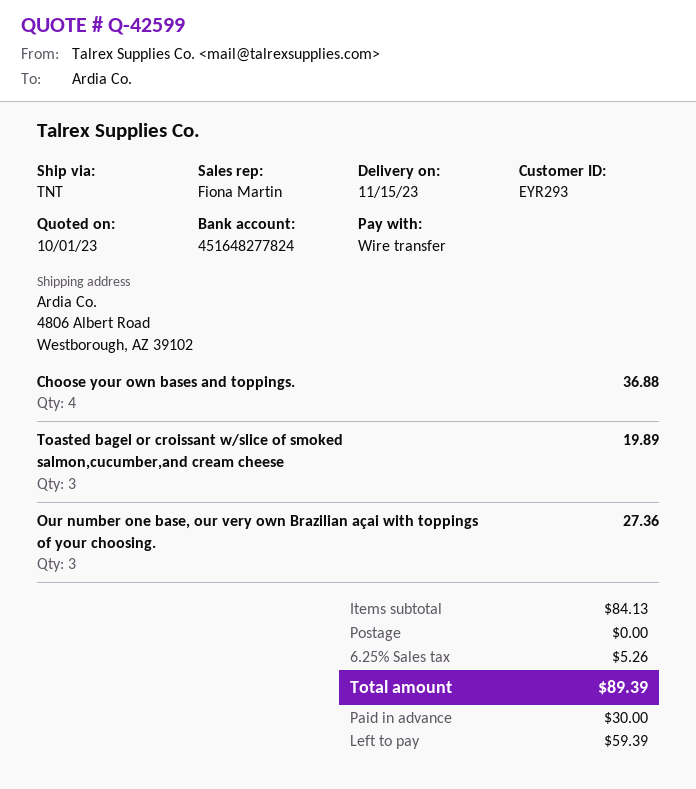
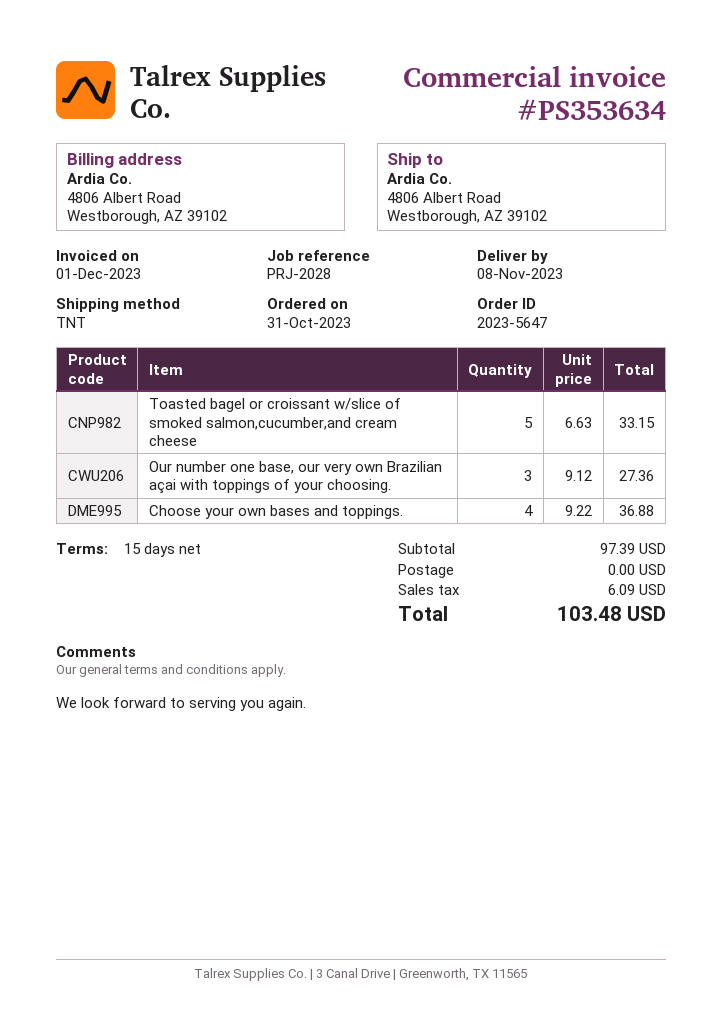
delivery date: 2023-11-15 -> 2023-11-08
Toasted bagel or croissant w/slice of smoked salmon,cucumber,and cream cheese: 3 for 19.89 -> 5 for 33.15
subtotal: 84.13 -> 97.39
tax: 5.26 -> 6.09
total: 89.39 -> 103.48

